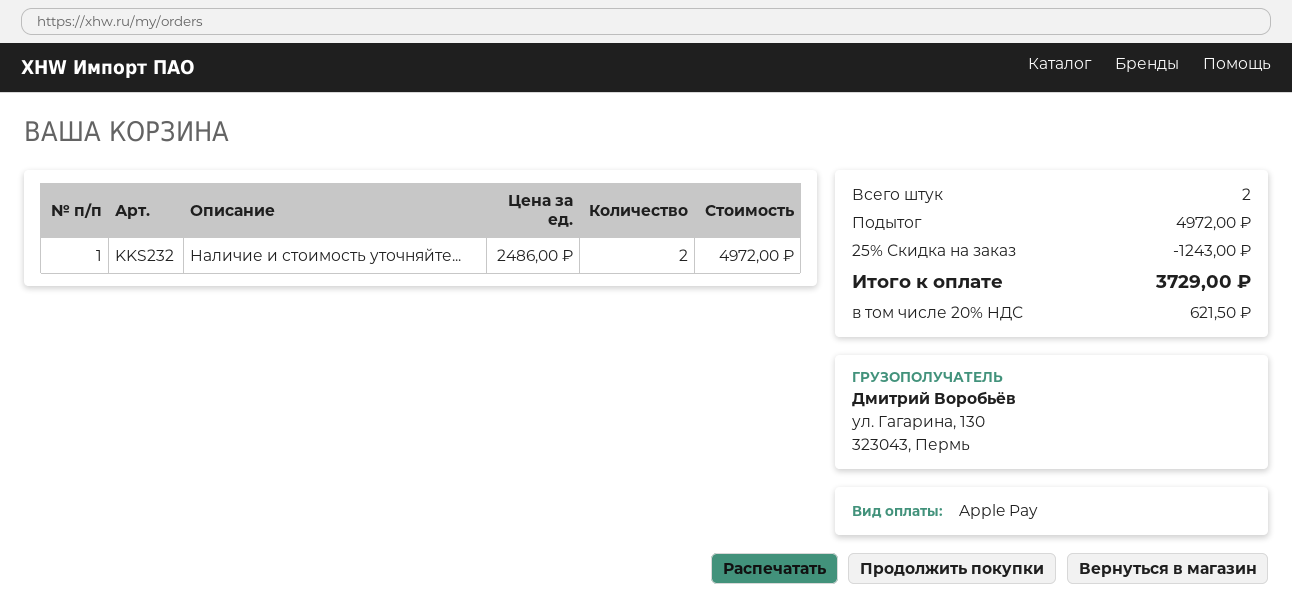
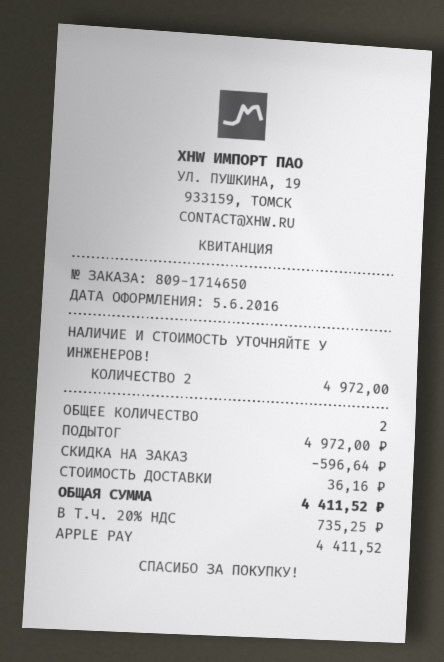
discount: 1243.00 -> 596.64
shipping: none -> 36.16
tax: 20% = 621.50 -> 20% = 735.25
total: 3729.00 -> 4411.52

